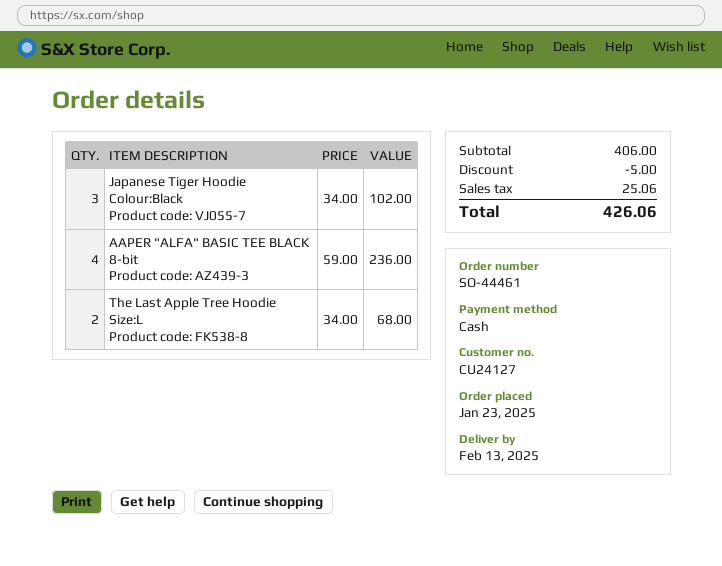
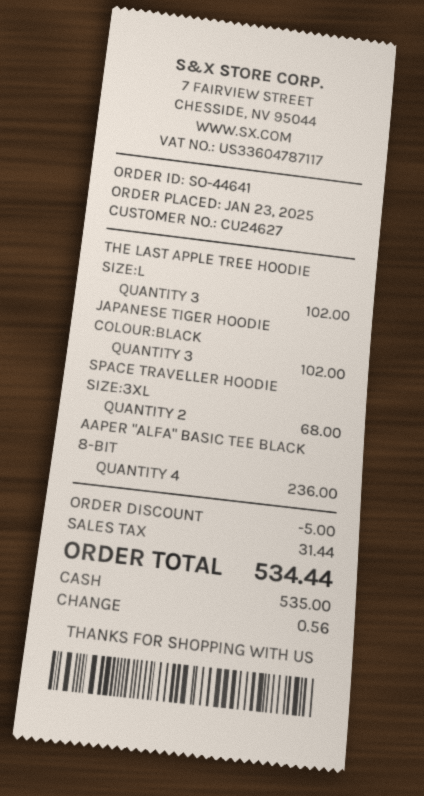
order number: SO-44461 -> SO-44641
customer number: CU24127 -> CU24627
The Last Apple Tree Hoodie Size:L: 2 for 68.00 -> 3 for 102.00
SPACE TRAVELLER HOODIE SIZE:3XL: none -> 2 for 68.00
tax: 25.06 -> 31.44
total: 426.06 -> 534.44

